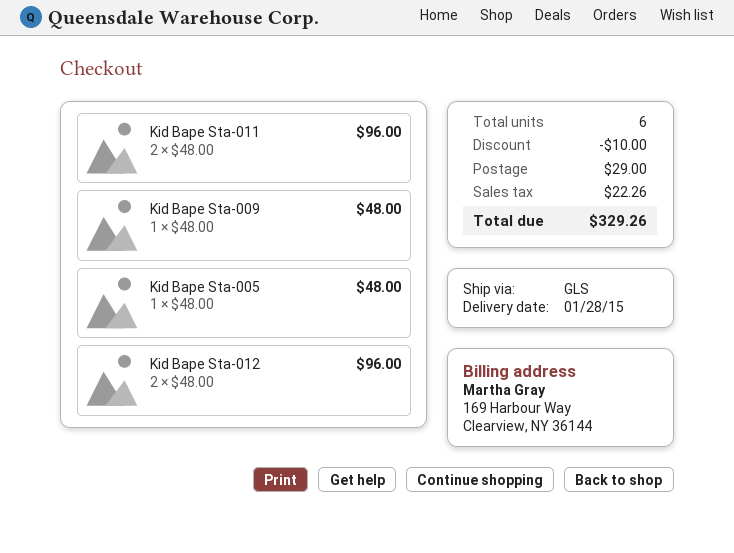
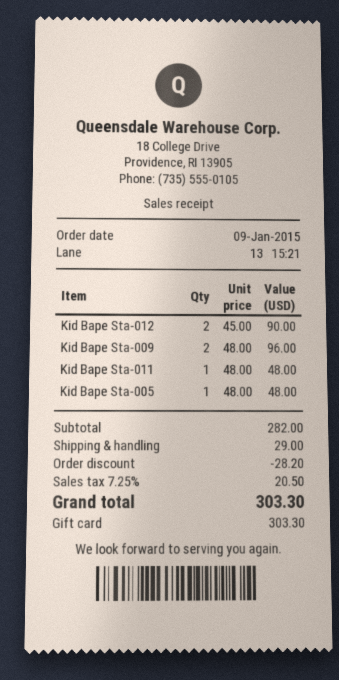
Kid Bape Sta-011: 2 x 48.00 = 96.00 -> 1 x 48.00 = 48.00
Kid Bape Sta-009: 1 x 48.00 = 48.00 -> 2 x 48.00 = 96.00
Kid Bape Sta-012: 2 x 48.00 = 96.00 -> 2 x 45.00 = 90.00
discount: 10.00 -> 28.20
tax: 22.26 -> 20.50
total: 329.26 -> 303.30

